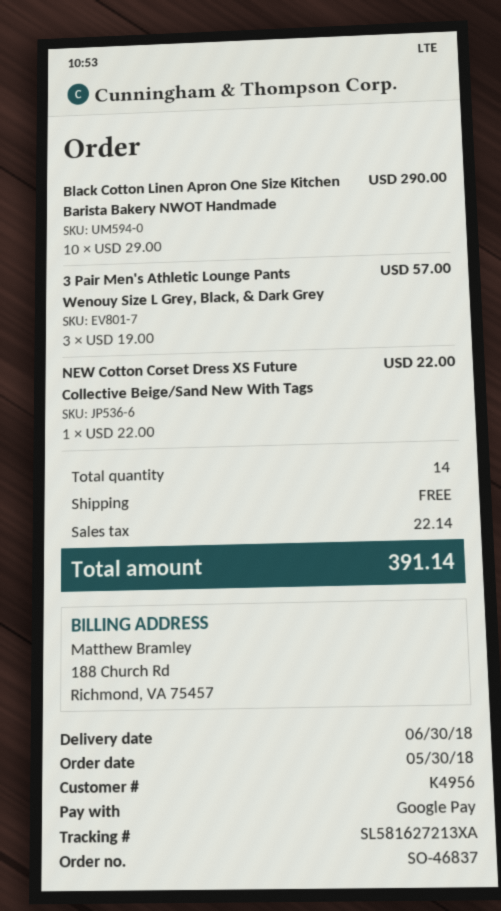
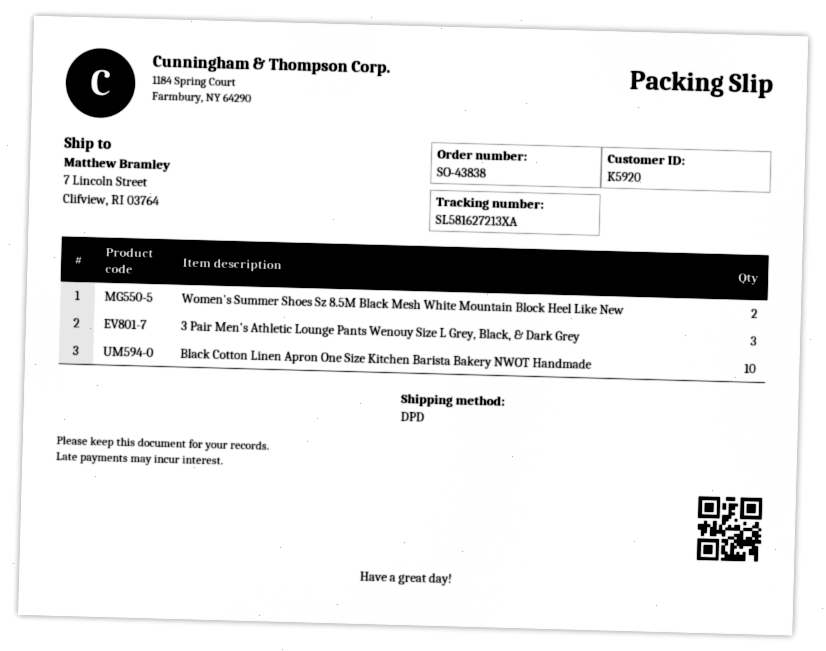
order number: SO-46837 -> SO-43838
customer number: K4956 -> K5920
NEW Cotton Corset Dress XS Future Collective Beige/Sand New With Tags: 1 -> none
Women's Summer Shoes Sz 8.5M Black Mesh White Mountain Block Heel Like New: none -> 2

